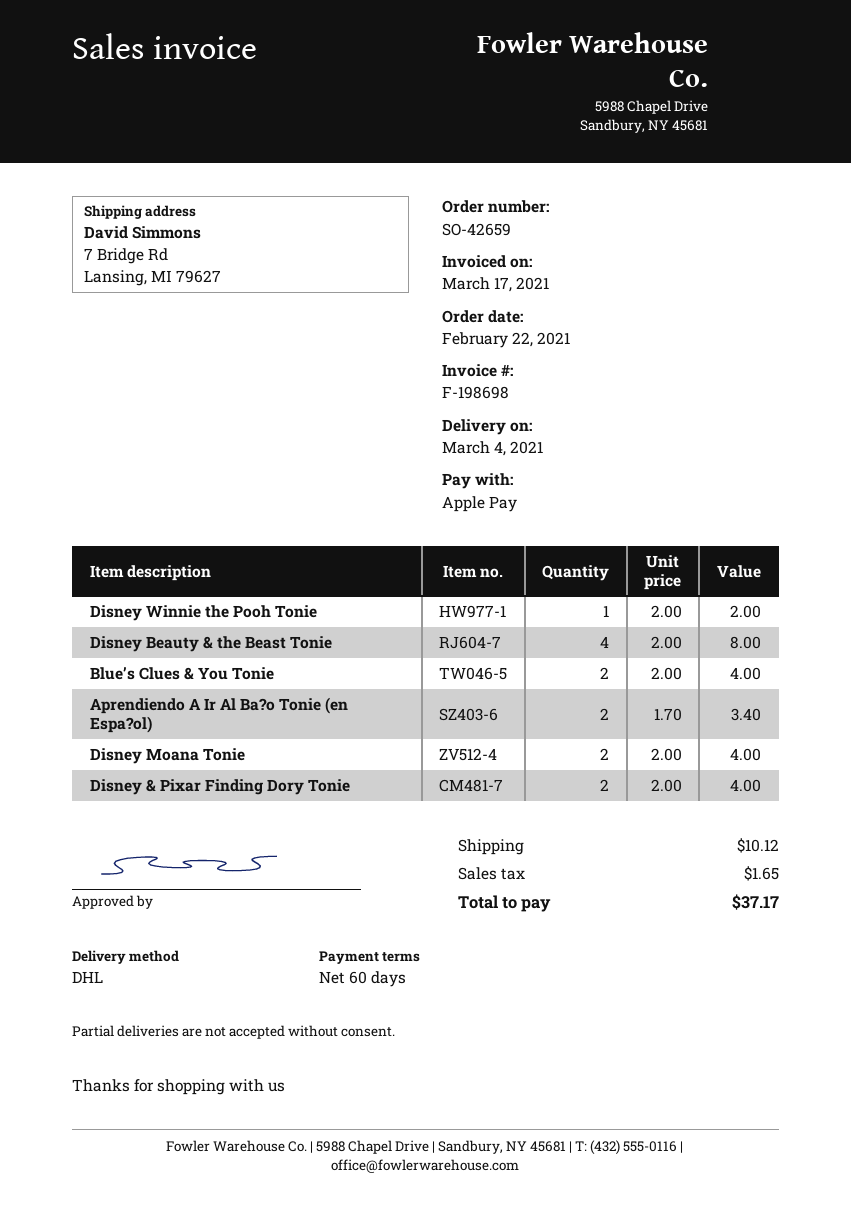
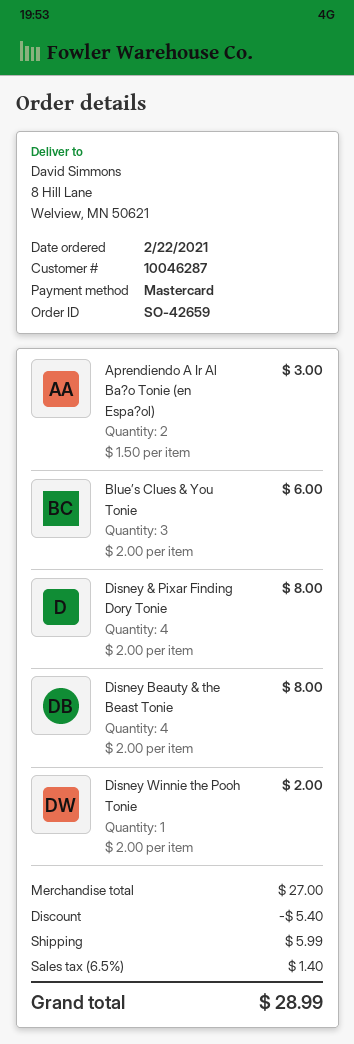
payment method: Apple Pay -> Mastercard
ship to: 7 Bridge Rd, Lansing, MI 79627 -> 8 Hill Lane, Welview, MN 50621
Blue’s Clues & You Tonie: 2 x 2.00 = 4.00 -> 3 x 2.00 = 6.00
Aprendiendo A Ir Al Ba?o Tonie (en Espa?ol): 2 x 1.70 = 3.40 -> 2 x 1.50 = 3.00
Disney Moana Tonie: 2 x 2.00 = 4.00 -> none
Disney & Pixar Finding Dory Tonie: 2 x 2.00 = 4.00 -> 4 x 2.00 = 8.00
discount: none -> 5.40
shipping: 10.12 -> 5.99
tax: 1.65 -> 1.40
total: 37.17 -> 28.99

